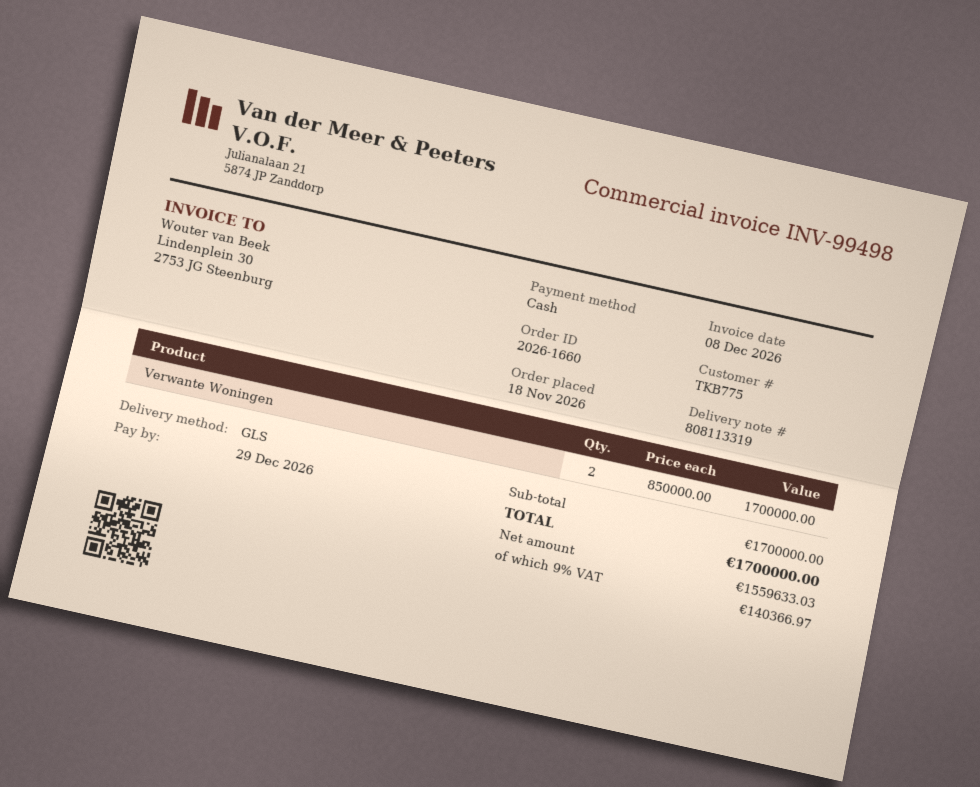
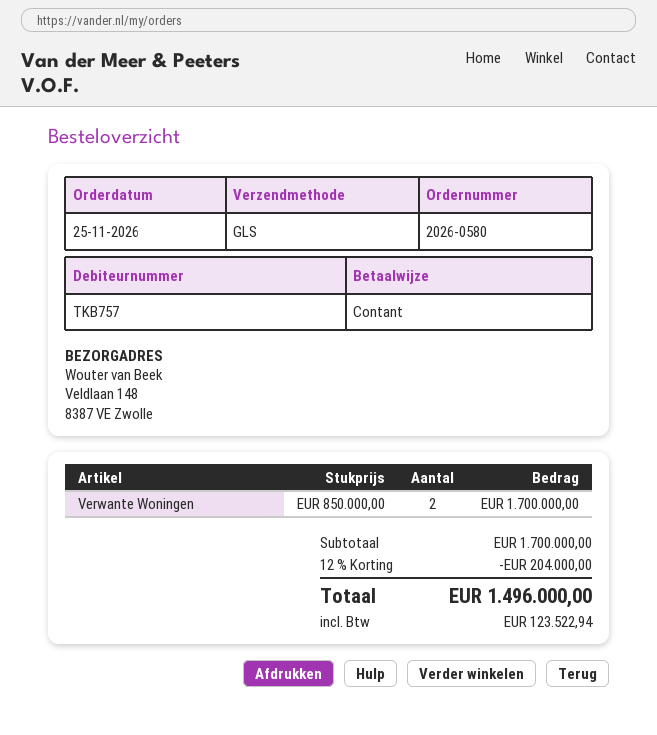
order number: 2026-1660 -> 2026-0580
order date: 2026-11-18 -> 2026-11-25
customer number: TKB775 -> TKB757
discount: none -> 12% = 204000.00
tax: 140366.97 -> 123522.94
total: 1700000.00 -> 1496000.00

